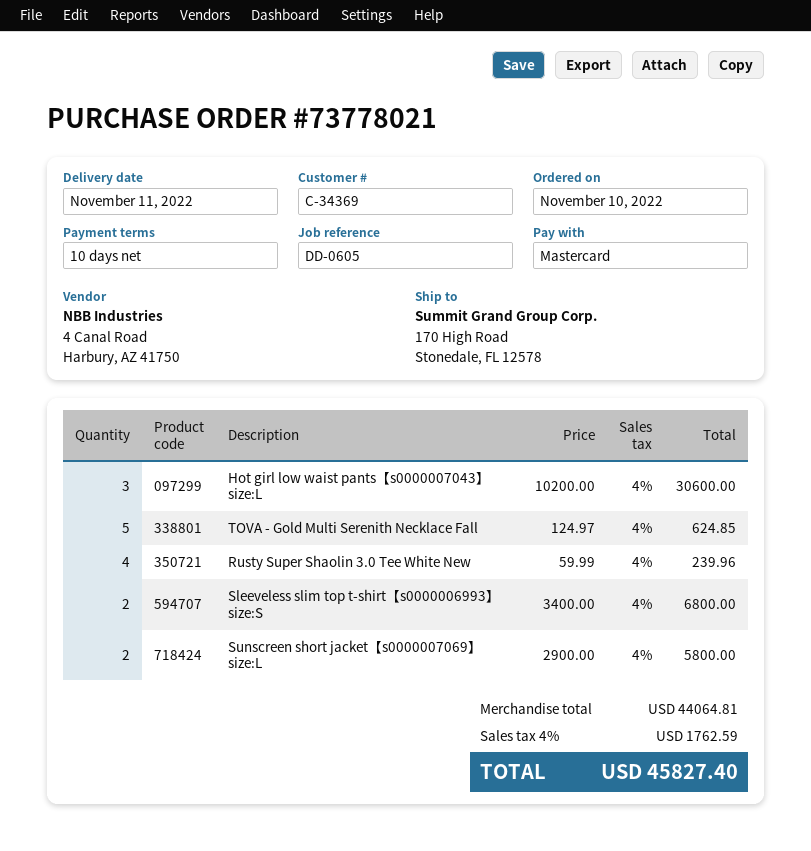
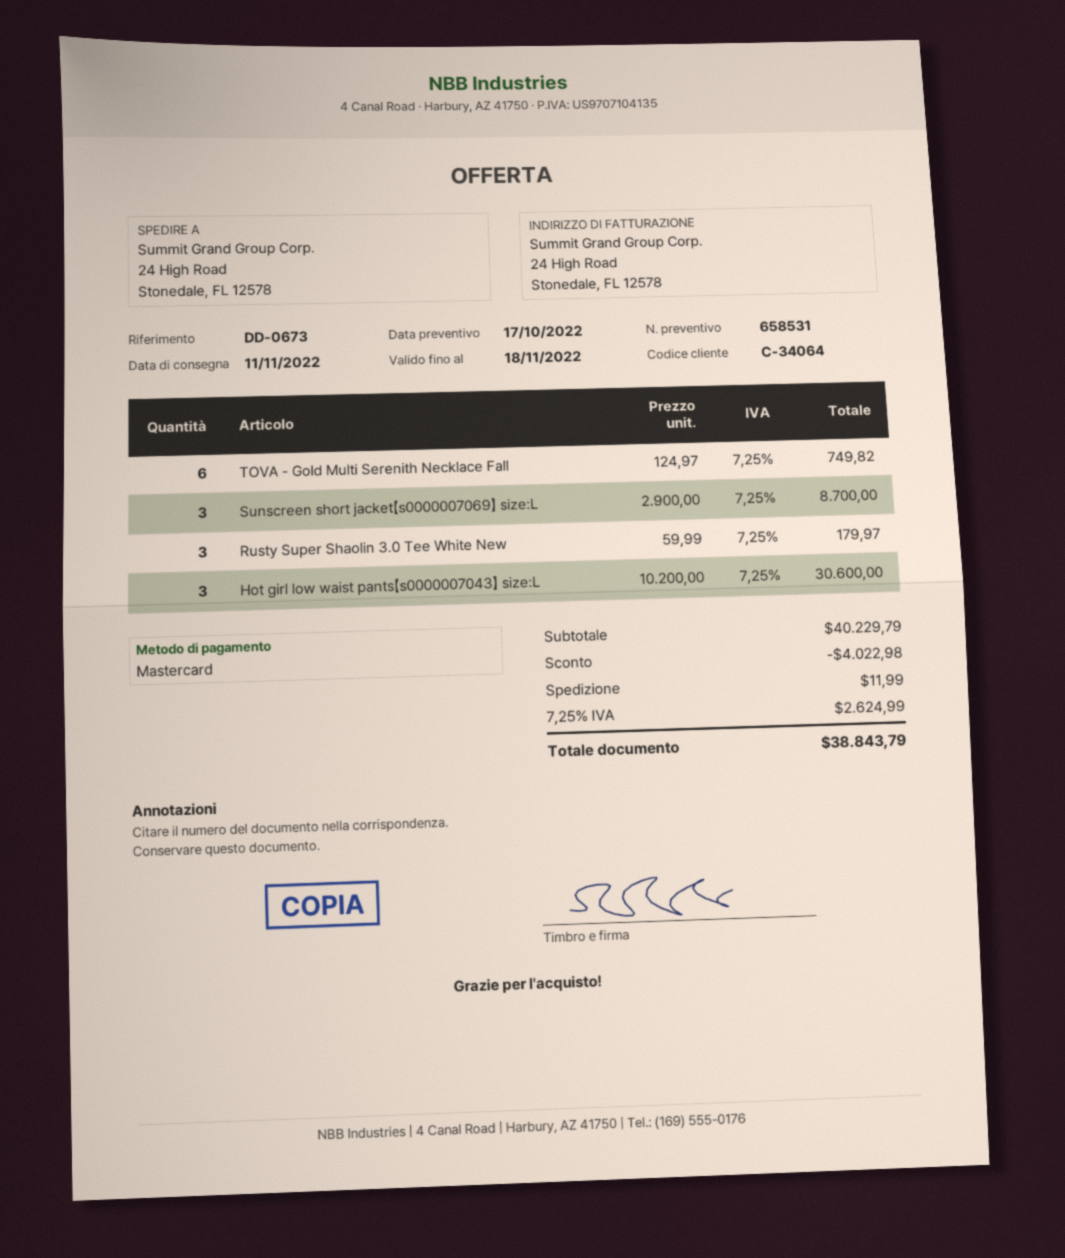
customer number: C-34369 -> C-34064
reference: DD-0605 -> DD-0673
ship to: 170 High Road, Stonedale, FL 12578 -> 24 High Road, Stonedale, FL 12578
TOVA - Gold Multi Serenith Necklace Fall: 5 x 124.97 = 624.85 -> 6 x 124.97 = 749.82
Rusty Super Shaolin 3.0 Tee White New: 4 x 59.99 = 239.96 -> 3 x 59.99 = 179.97
Sleeveless slim top t-shirt【s0000006993】 size:S: 2 x 3400.00 = 6800.00 -> none
Sunscreen short jacket【s0000007069】 size:L: 2 x 2900.00 = 5800.00 -> 3 x 2900.00 = 8700.00
subtotal: 44064.81 -> 40229.79
discount: none -> 4022.98
shipping: none -> 11.99
tax: 4% = 1762.59 -> 7.25% = 2624.99
total: 45827.40 -> 38843.79

